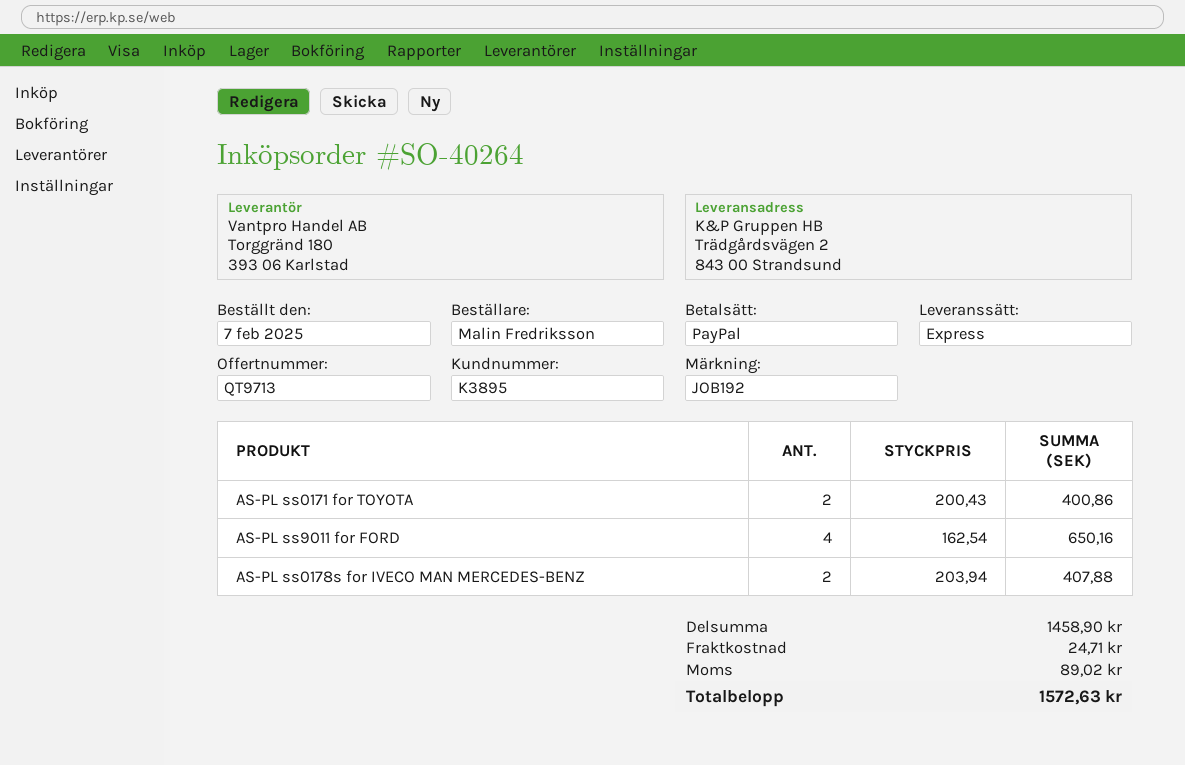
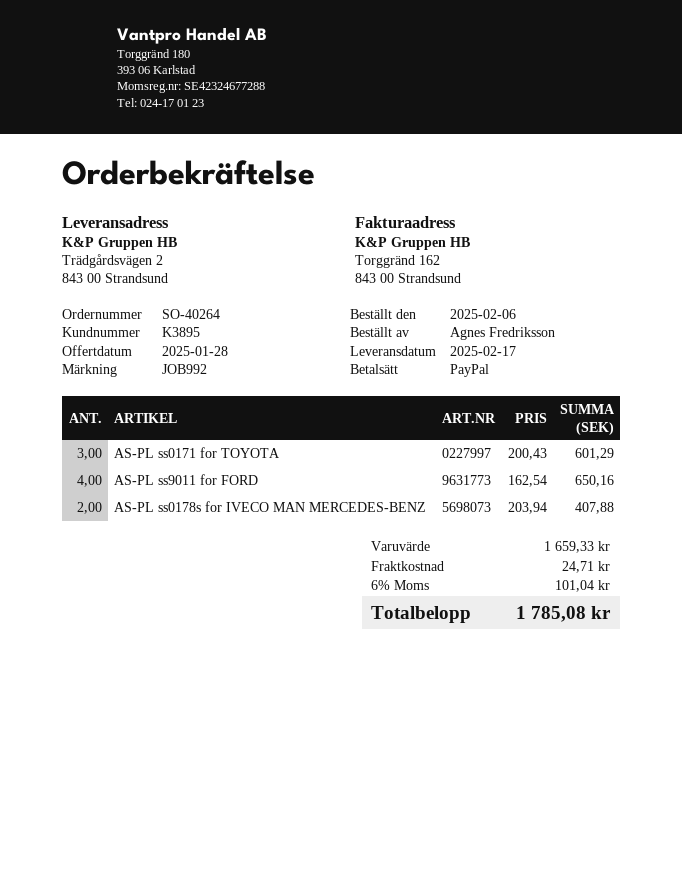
order date: 2025-02-07 -> 2025-02-06
reference: JOB192 -> JOB992
ordered by: Malin Fredriksson -> Agnes Fredriksson
AS-PL ss0171 for TOYOTA: 2 x 200.43 = 400.86 -> 3 x 200.43 = 601.29
subtotal: 1458.90 -> 1659.33
tax: 89.02 -> 101.04
total: 1572.63 -> 1785.08

